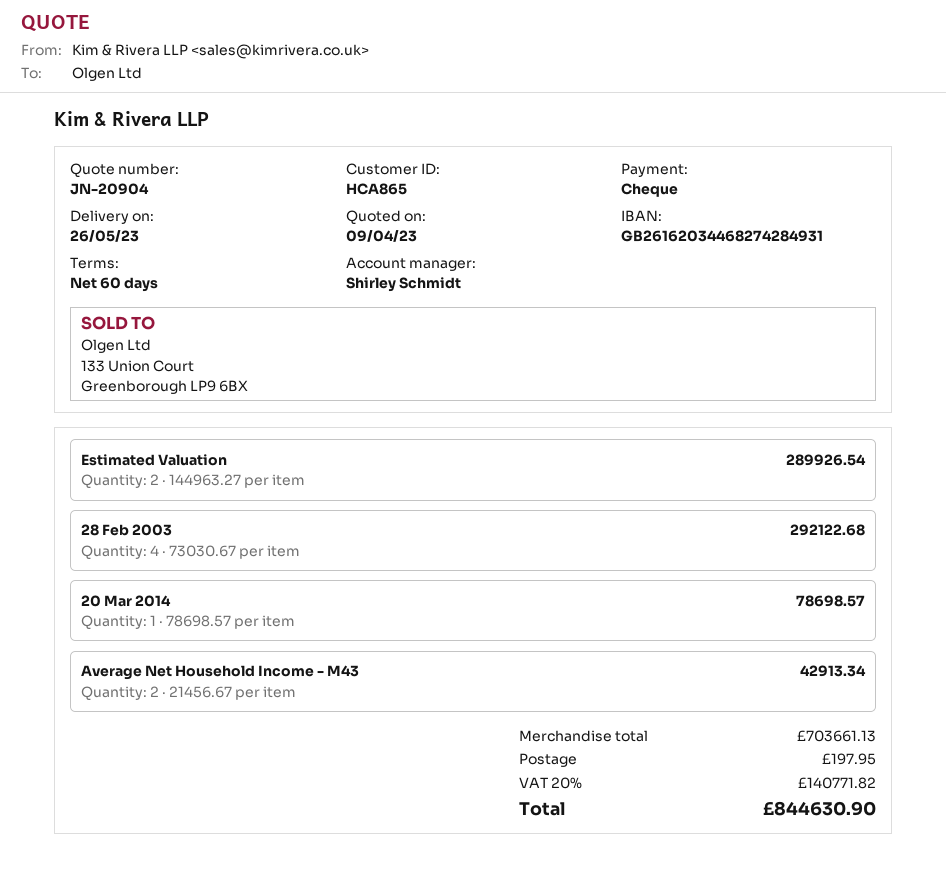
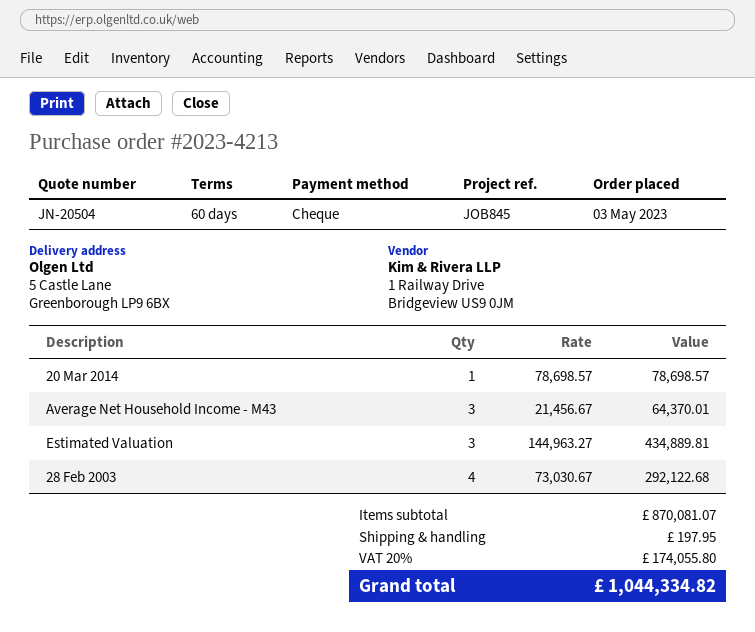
quote number: JN-20904 -> JN-20504
Estimated Valuation: 2 x 144963.27 = 289926.54 -> 3 x 144963.27 = 434889.81
Average Net Household Income - M43: 2 x 21456.67 = 42913.34 -> 3 x 21456.67 = 64370.01
subtotal: 703661.13 -> 870081.07
tax: 20% = 140771.82 -> 20% = 174055.80
total: 844630.90 -> 1044334.82

